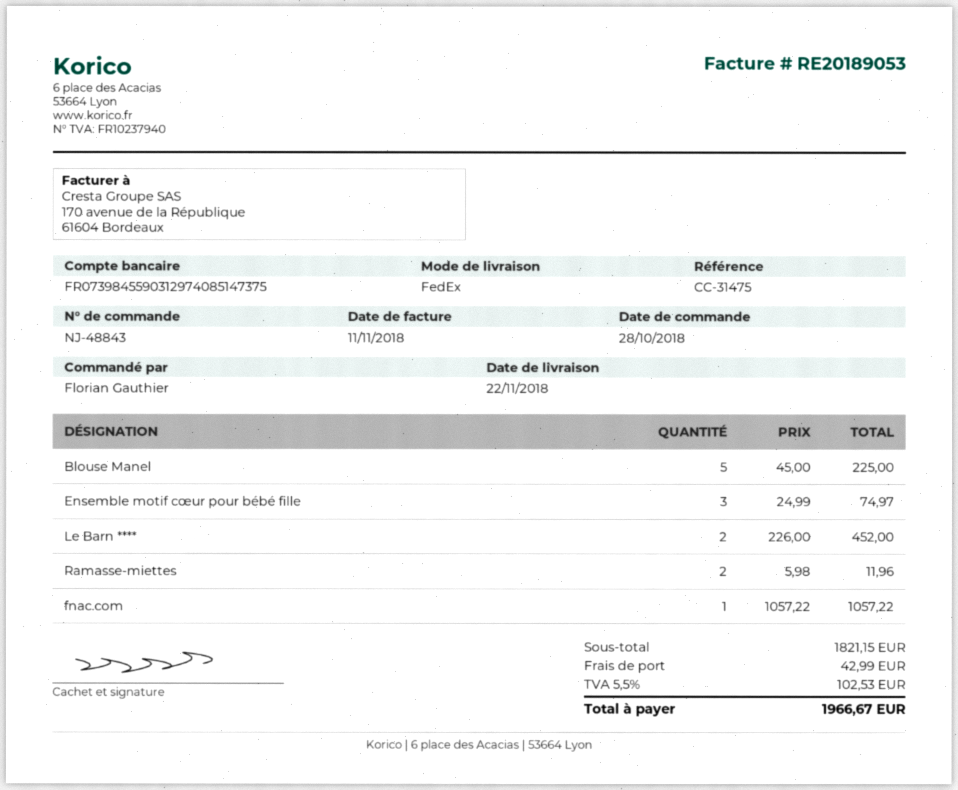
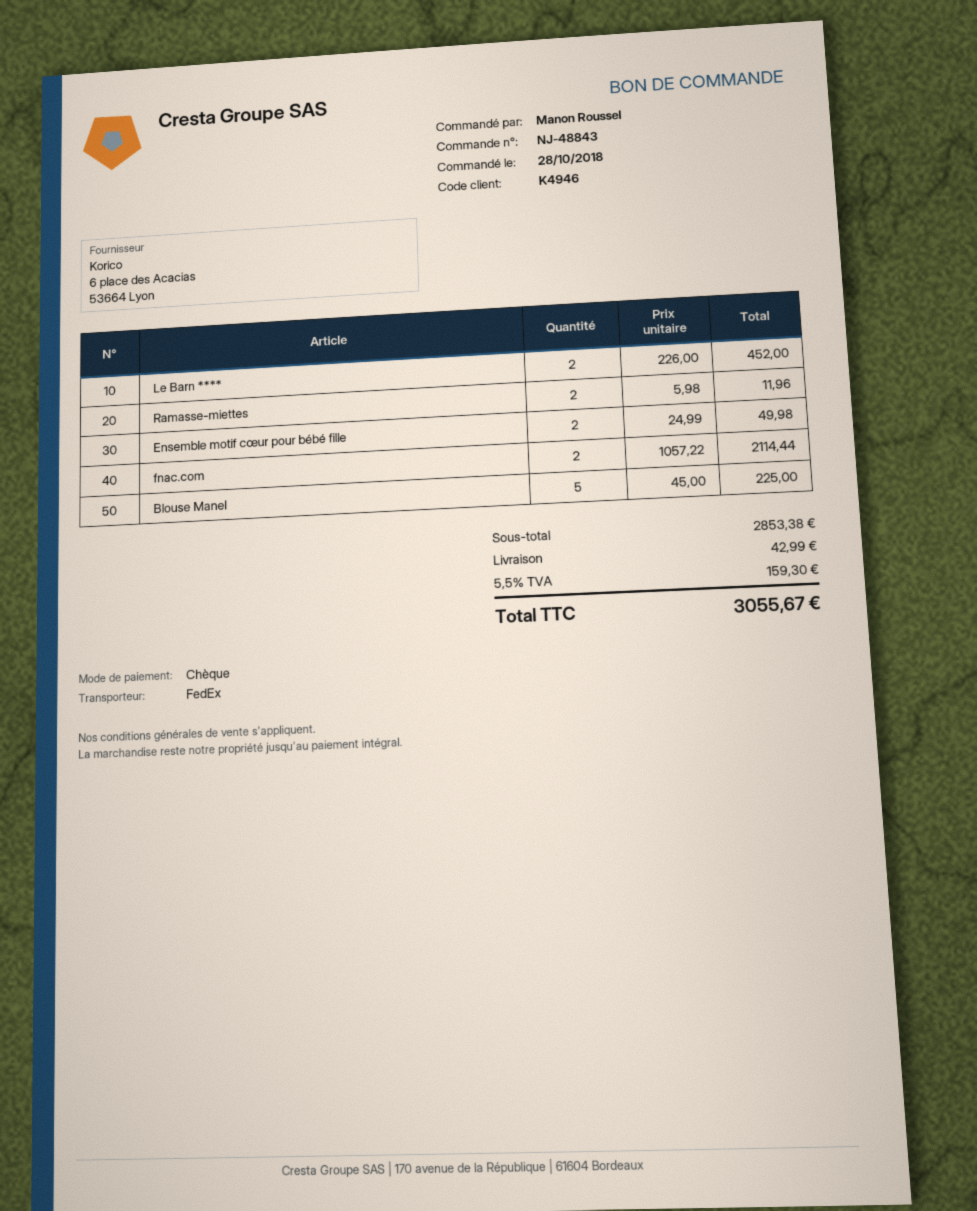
ordered by: Florian Gauthier -> Manon Roussel
Ensemble motif cœur pour bébé fille: 3 x 24.99 = 74.97 -> 2 x 24.99 = 49.98
fnac.com: 1 x 1057.22 = 1057.22 -> 2 x 1057.22 = 2114.44
subtotal: 1821.15 -> 2853.38
tax: 5.5% = 102.53 -> 5.5% = 159.30
total: 1966.67 -> 3055.67

